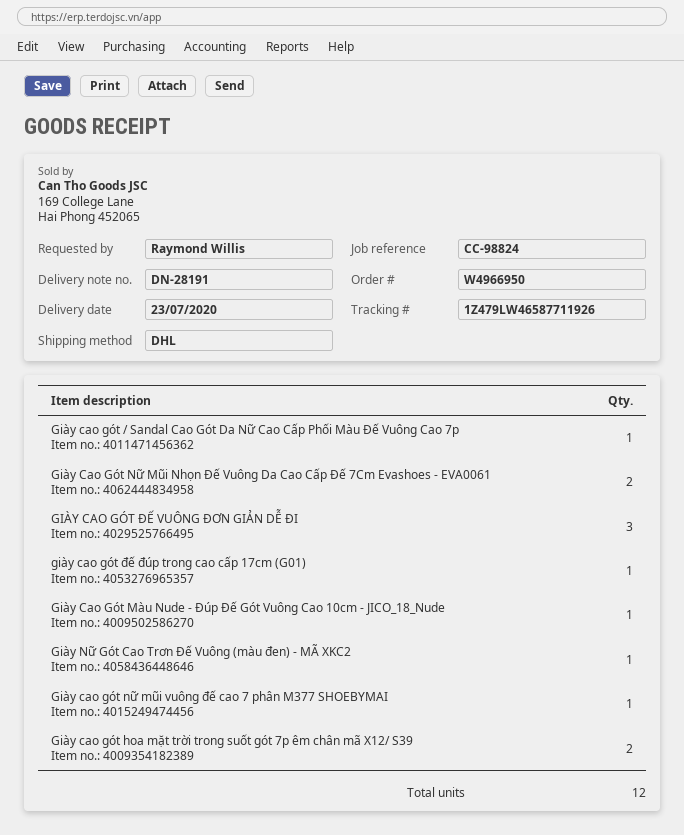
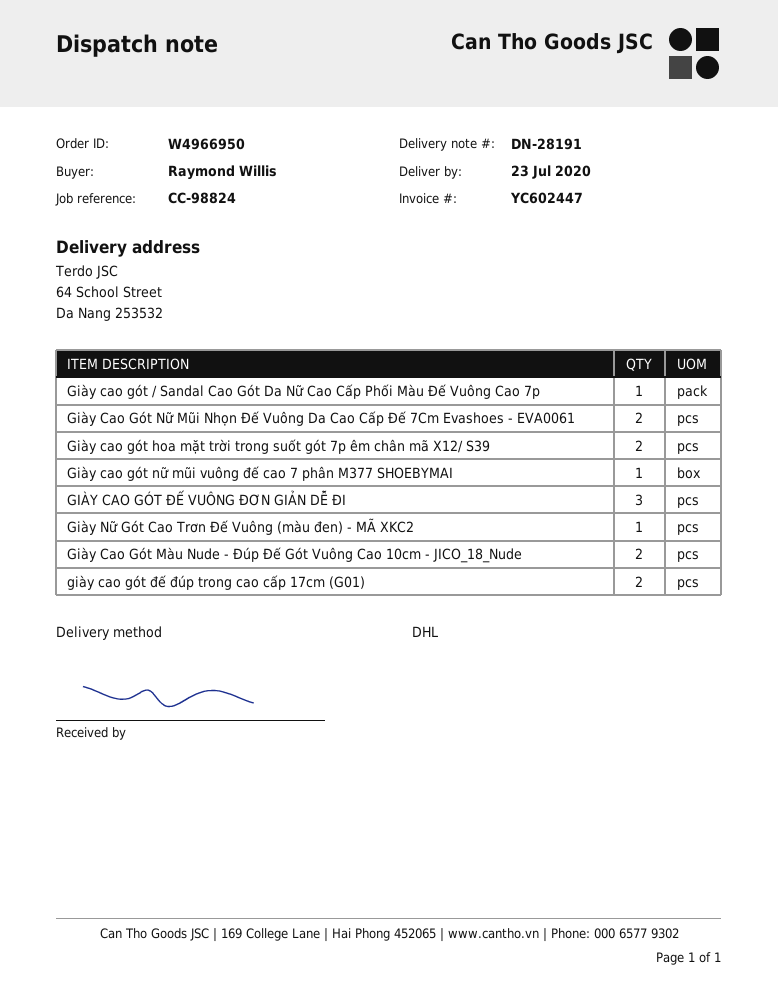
giày cao gót đế đúp trong cao cấp 17cm (G01): 1 -> 2
Giày Cao Gót Màu Nude - Đúp Đế Gót Vuông Cao 10cm - JICO_18_Nude: 1 -> 2

